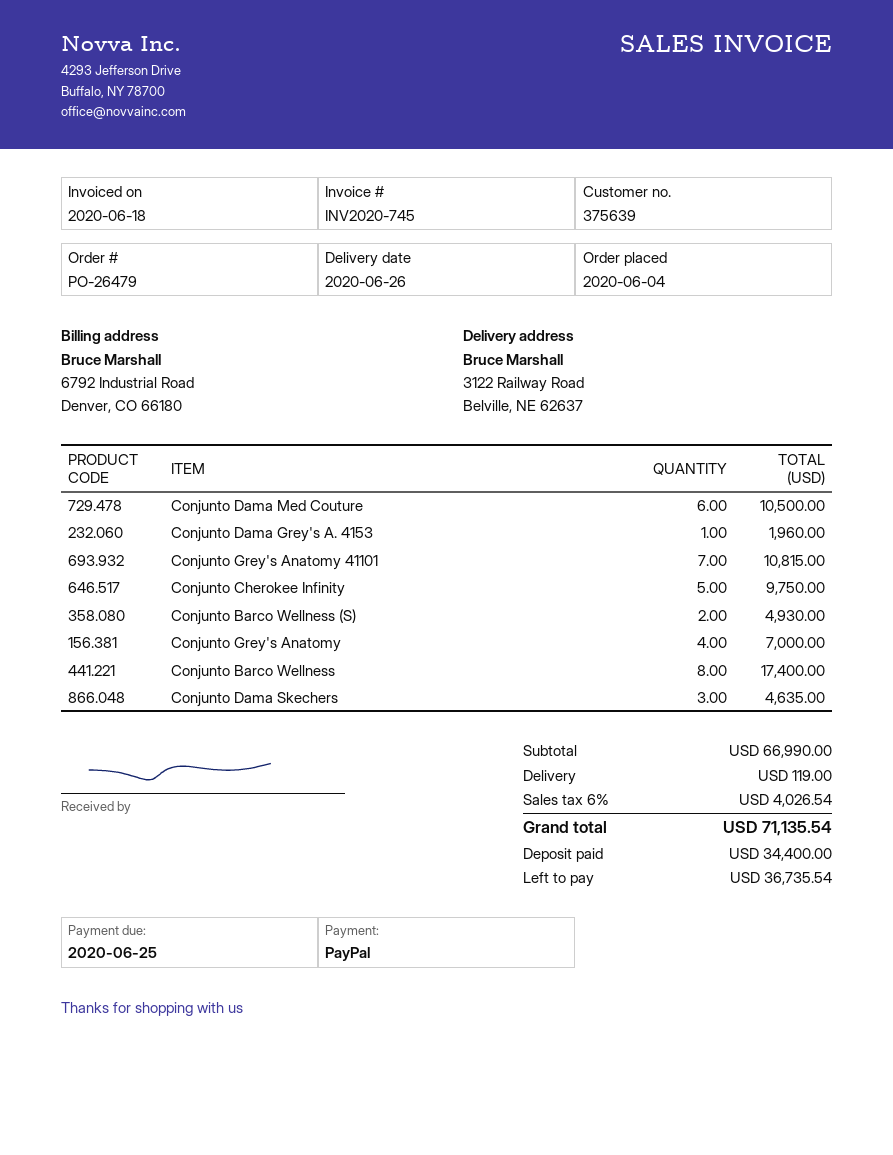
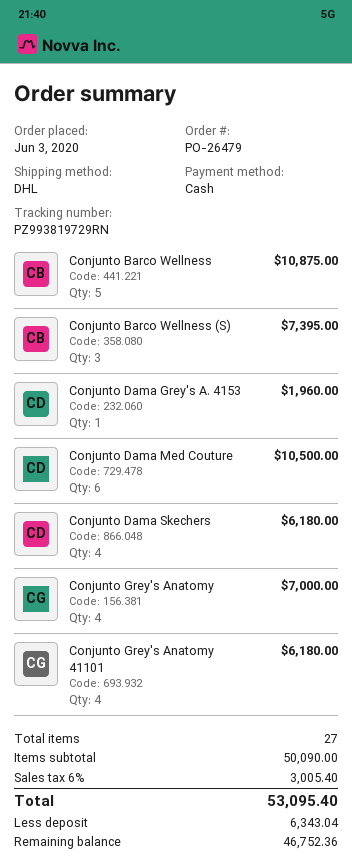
order date: 2020-06-04 -> 2020-06-03
payment method: PayPal -> cash
Conjunto Grey's Anatomy 41101: 7 for 10815.00 -> 4 for 6180.00
Conjunto Cherokee Infinity: 5 for 9750.00 -> none
Conjunto Barco Wellness (S): 2 for 4930.00 -> 3 for 7395.00
Conjunto Barco Wellness: 8 for 17400.00 -> 5 for 10875.00
Conjunto Dama Skechers: 3 for 4635.00 -> 4 for 6180.00
subtotal: 66990.00 -> 50090.00
shipping: 119.00 -> none
tax: 6% = 4026.54 -> 6% = 3005.40
total: 71135.54 -> 53095.40
deposit: 34400.00 -> 6343.04
balance: 36735.54 -> 46752.36

